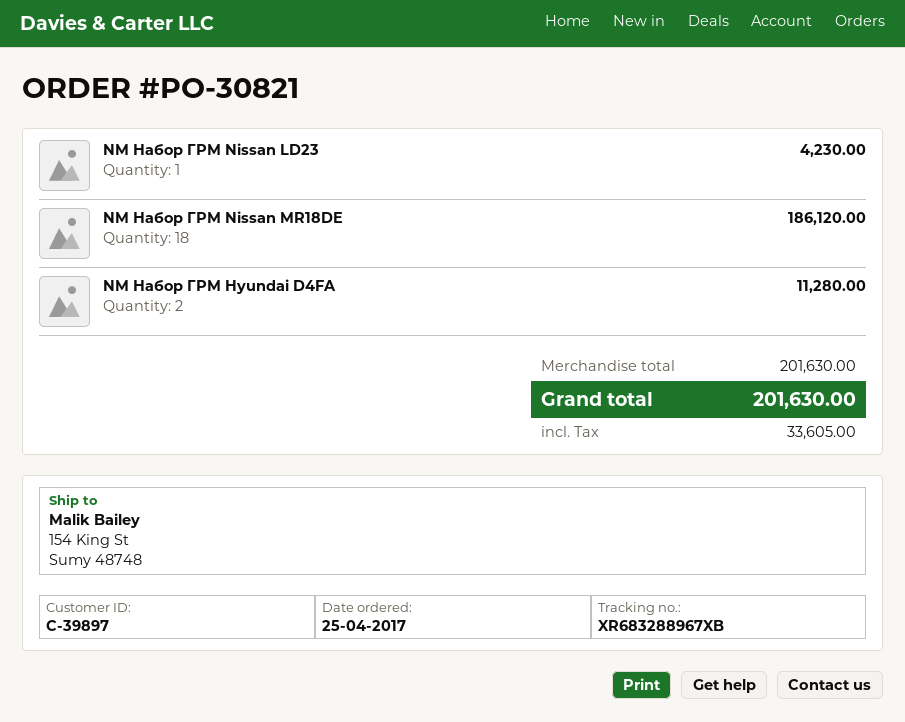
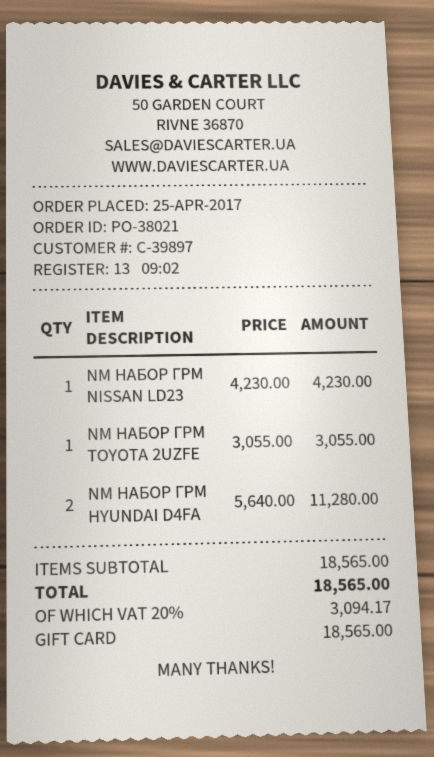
order number: PO-30821 -> PO-38021
NM Набор ГРМ Nissan MR18DE: 18 for 186120.00 -> none
NM НАБОР ГРМ TOYOTA 2UZFE: none -> 1 for 3055.00
subtotal: 201630.00 -> 18565.00
tax: 33605.00 -> 3094.17
total: 201630.00 -> 18565.00

